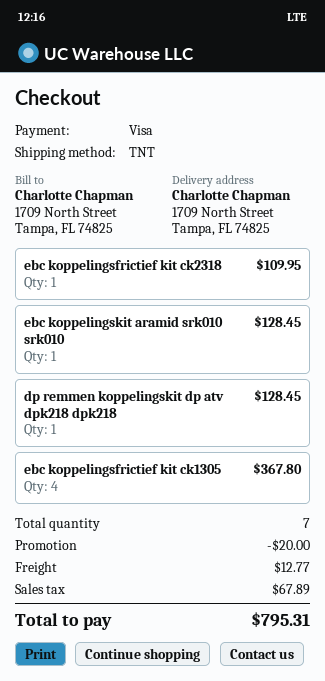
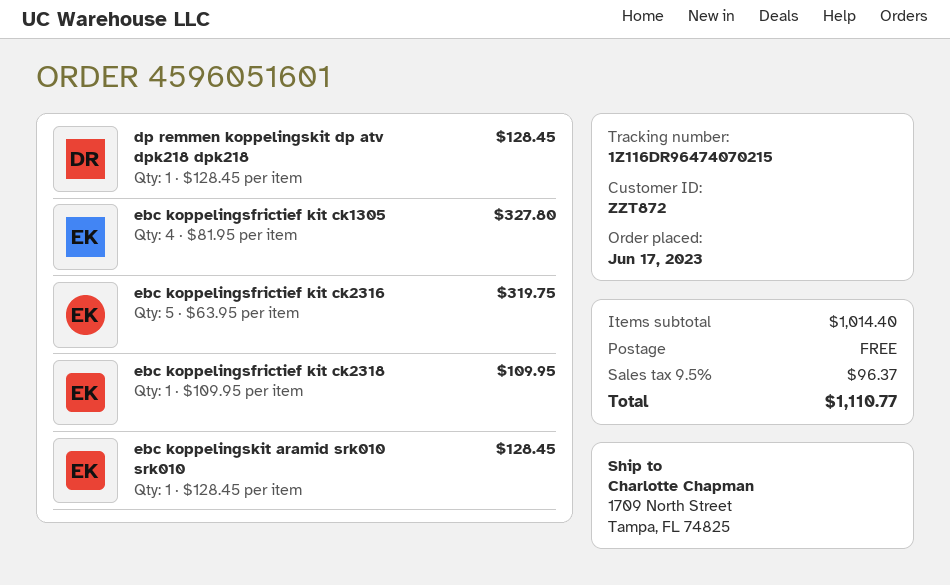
ebc koppelingsfrictief kit ck1305: 4 for 367.80 -> 4 for 327.80
ebc koppelingsfrictief kit ck2316: none -> 5 for 319.75
discount: 20.00 -> none
shipping: 12.77 -> 0.00
tax: 67.89 -> 96.37
total: 795.31 -> 1110.77

